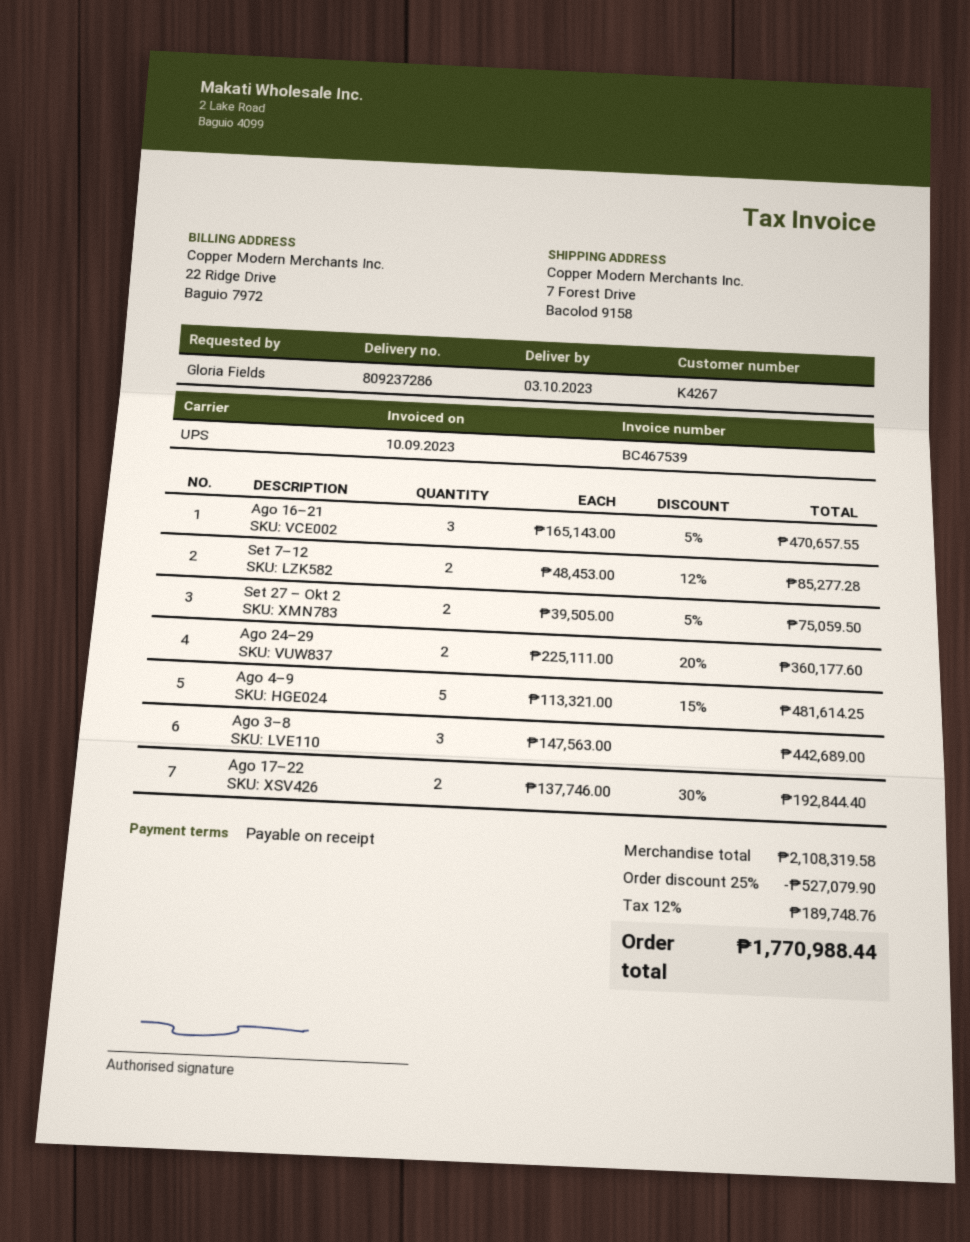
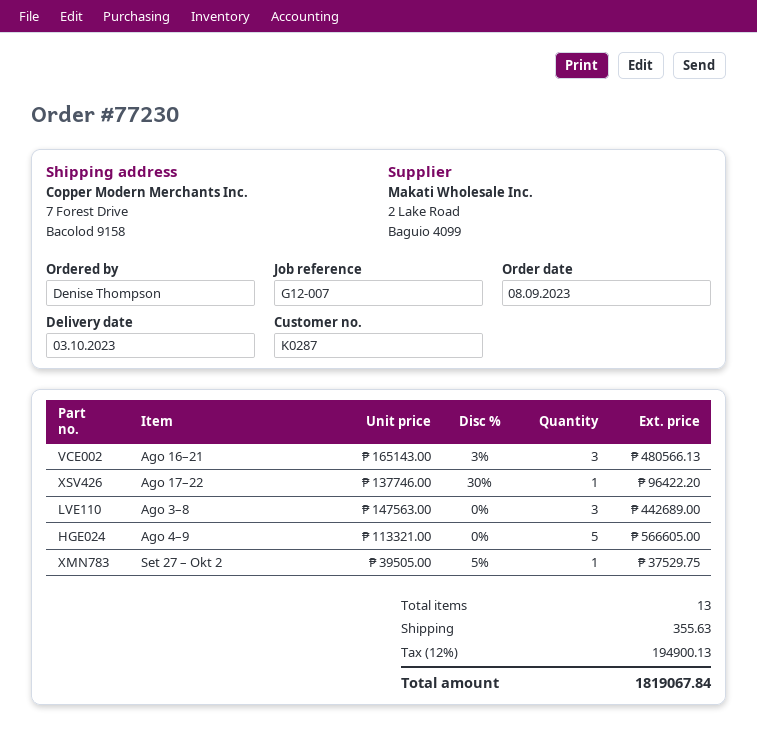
customer number: K4267 -> K0287
ordered by: Gloria Fields -> Denise Thompson
Ago 16–21: 3 x 165143.00 - 5% = 470657.55 -> 3 x 165143.00 - 3% = 480566.13
Set 7–12: 2 x 48453.00 - 12% = 85277.28 -> none
Set 27 – Okt 2: 2 x 39505.00 - 5% = 75059.50 -> 1 x 39505.00 - 5% = 37529.75
Ago 24–29: 2 x 225111.00 - 20% = 360177.60 -> none
Ago 4–9: 5 x 113321.00 - 15% = 481614.25 -> 5 x 113321.00 = 566605.00
Ago 17–22: 2 x 137746.00 - 30% = 192844.40 -> 1 x 137746.00 - 30% = 96422.20
discount: 25% = 527079.90 -> none
shipping: none -> 355.63
tax: 12% = 189748.76 -> 12% = 194900.13
total: 1770988.44 -> 1819067.84

